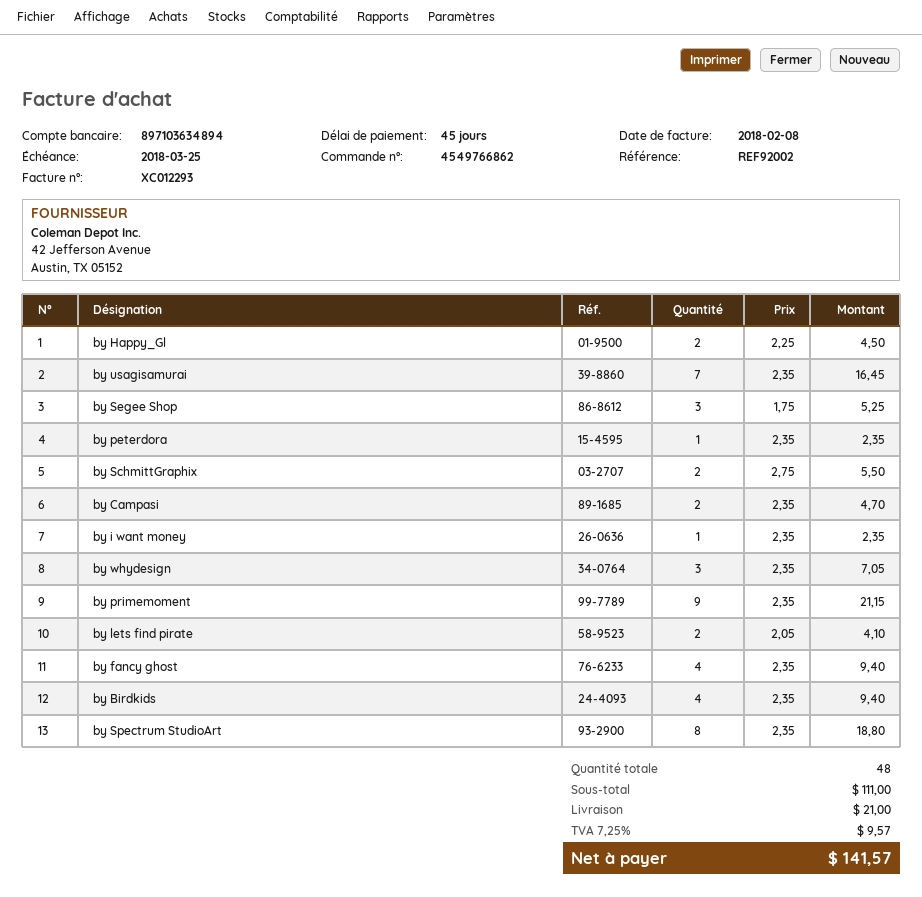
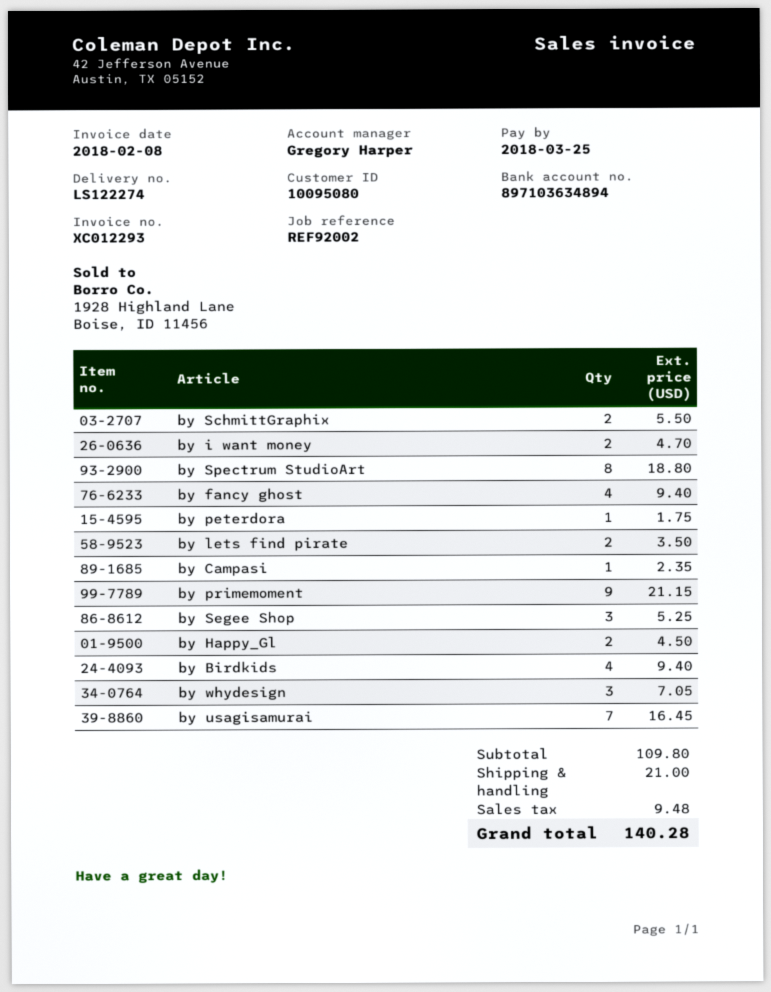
by peterdora: 1 for 2.35 -> 1 for 1.75
by Campasi: 2 for 4.70 -> 1 for 2.35
by i want money: 1 for 2.35 -> 2 for 4.70
by lets find pirate: 2 for 4.10 -> 2 for 3.50
subtotal: 111.00 -> 109.80
tax: 9.57 -> 9.48
total: 141.57 -> 140.28

